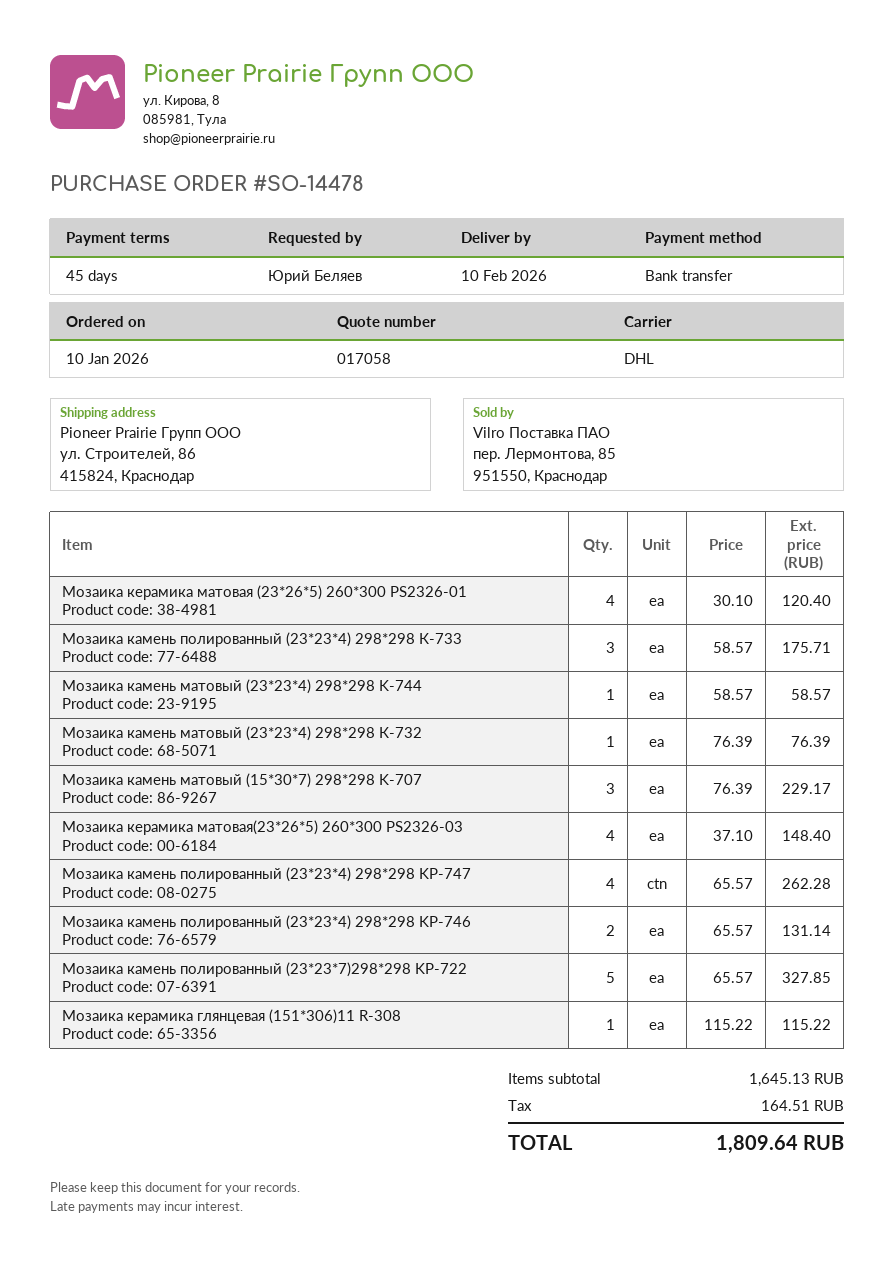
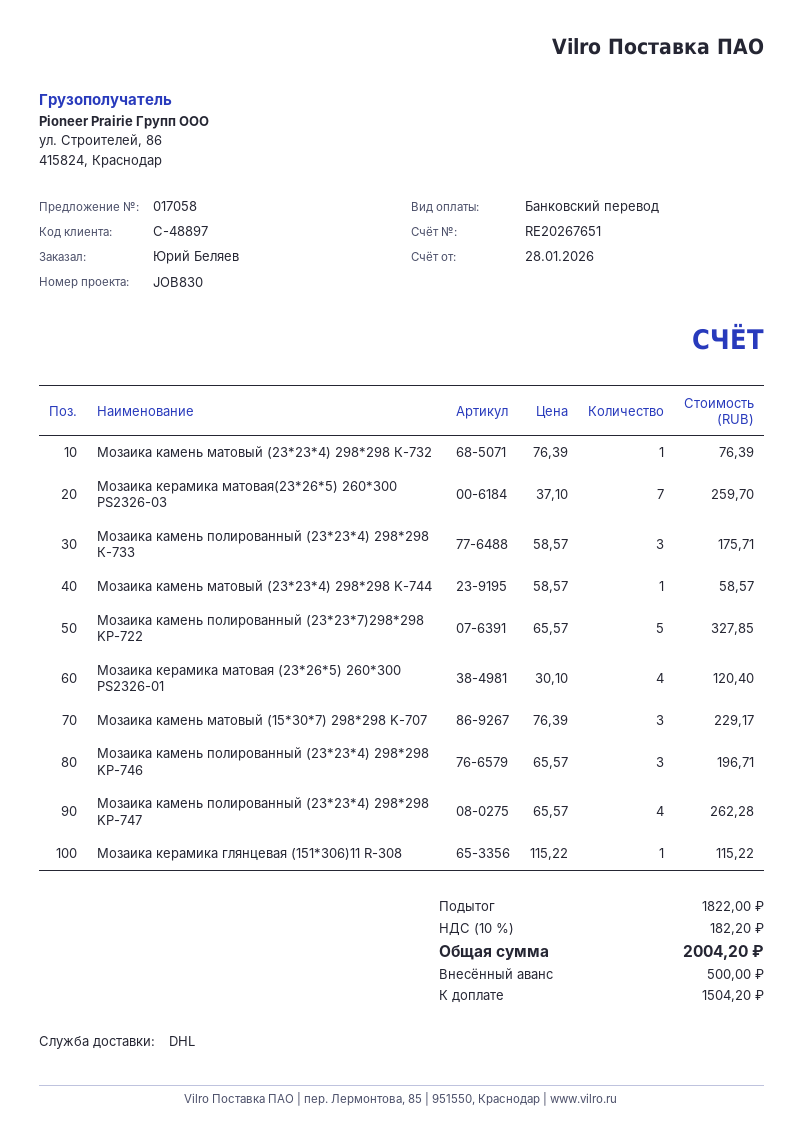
Мозаика керамика матовая(23*26*5) 260*300 PS2326-03: 4 x 37.10 = 148.40 -> 7 x 37.10 = 259.70
Мозаика камень полированный (23*23*4) 298*298 KP-746: 2 x 65.57 = 131.14 -> 3 x 65.57 = 196.71
subtotal: 1645.13 -> 1822.00
tax: 164.51 -> 182.20
total: 1809.64 -> 2004.20

